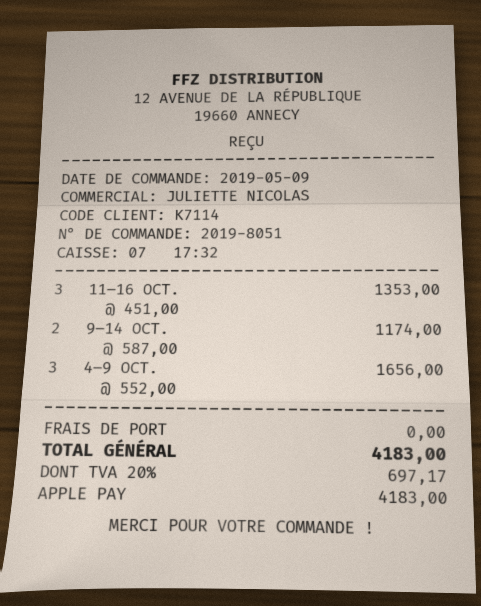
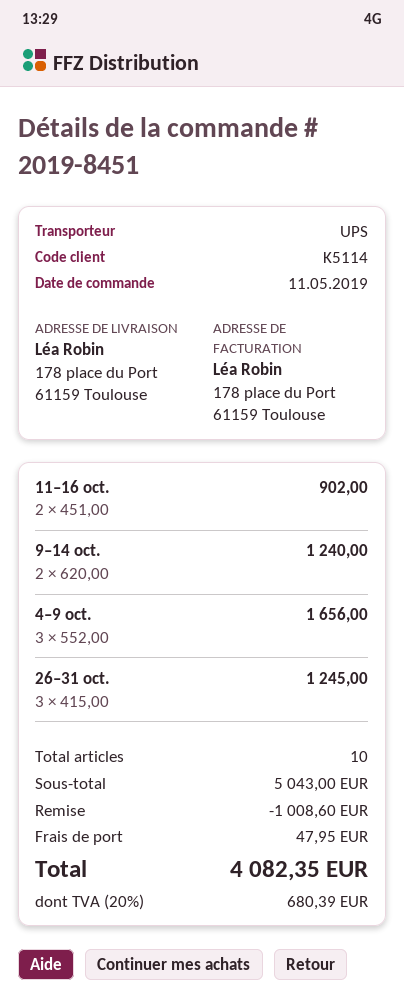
order number: 2019-8051 -> 2019-8451
order date: 2019-05-09 -> 2019-05-11
customer number: K7114 -> K5114
11–16 OCT.: 3 x 451.00 = 1353.00 -> 2 x 451.00 = 902.00
9–14 OCT.: 2 x 587.00 = 1174.00 -> 2 x 620.00 = 1240.00
26–31 oct.: none -> 3 x 415.00 = 1245.00
discount: none -> 1008.60
shipping: 0.00 -> 47.95
tax: 20% = 697.17 -> 20% = 680.39
total: 4183.00 -> 4082.35

